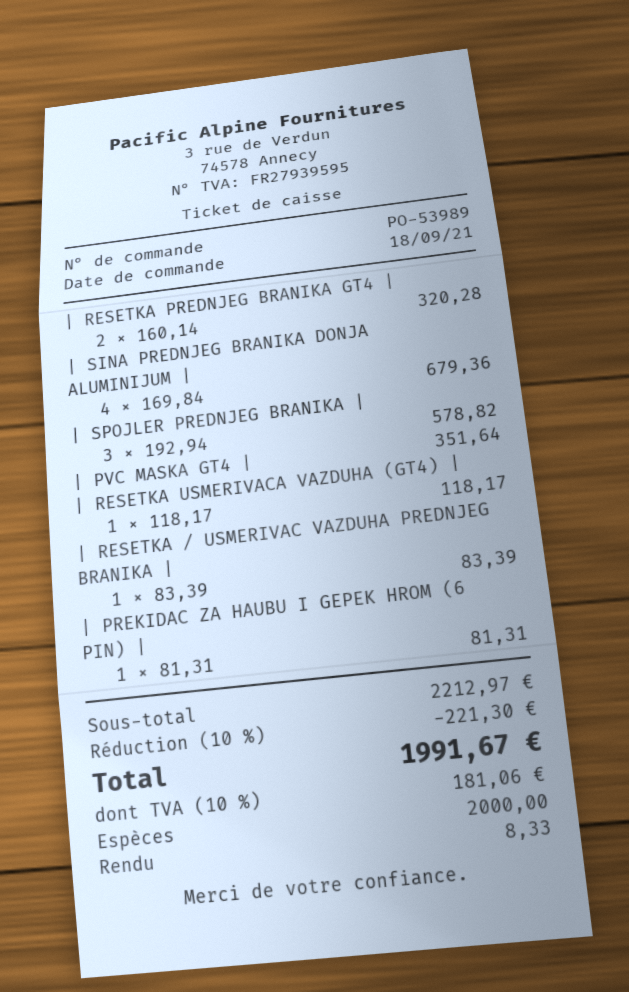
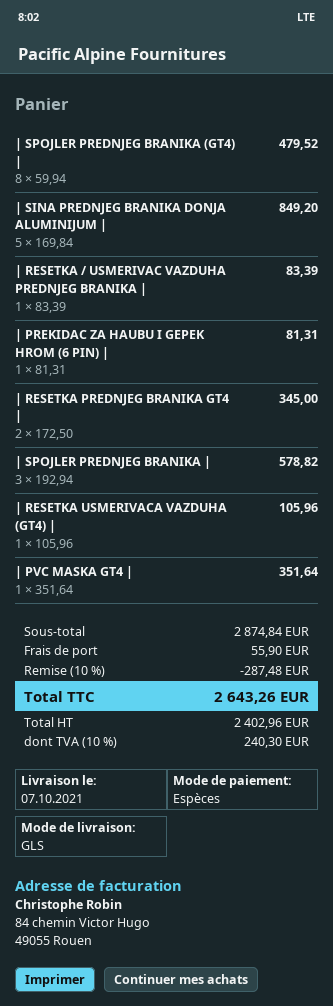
| RESETKA PREDNJEG BRANIKA GT4 |: 2 x 160.14 = 320.28 -> 2 x 172.50 = 345.00
| SINA PREDNJEG BRANIKA DONJA ALUMINIJUM |: 4 x 169.84 = 679.36 -> 5 x 169.84 = 849.20
| RESETKA USMERIVACA VAZDUHA (GT4) |: 1 x 118.17 = 118.17 -> 1 x 105.96 = 105.96
| SPOJLER PREDNJEG BRANIKA (GT4) |: none -> 8 x 59.94 = 479.52
subtotal: 2212.97 -> 2874.84
discount: 10% = 221.30 -> 10% = 287.48
shipping: none -> 55.90
tax: 10% = 181.06 -> 10% = 240.30
total: 1991.67 -> 2643.26

